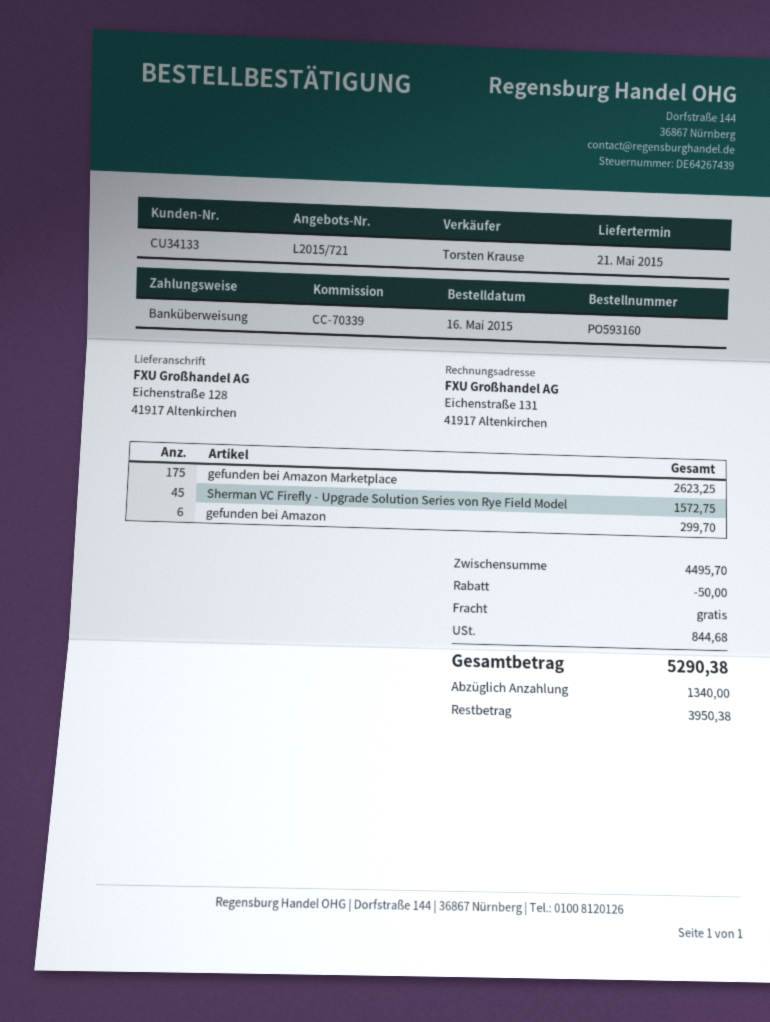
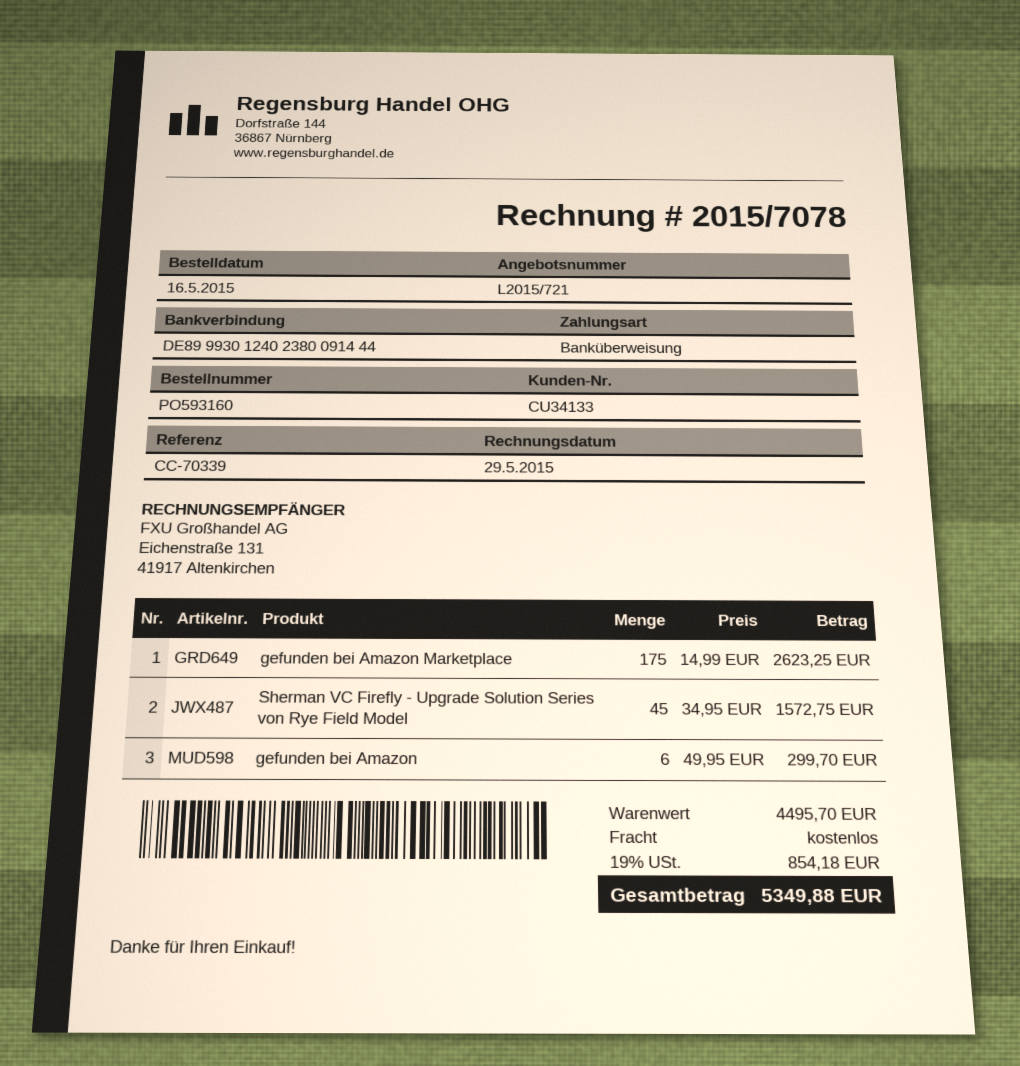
discount: 50.00 -> none
tax: 844.68 -> 854.18
total: 5290.38 -> 5349.88

